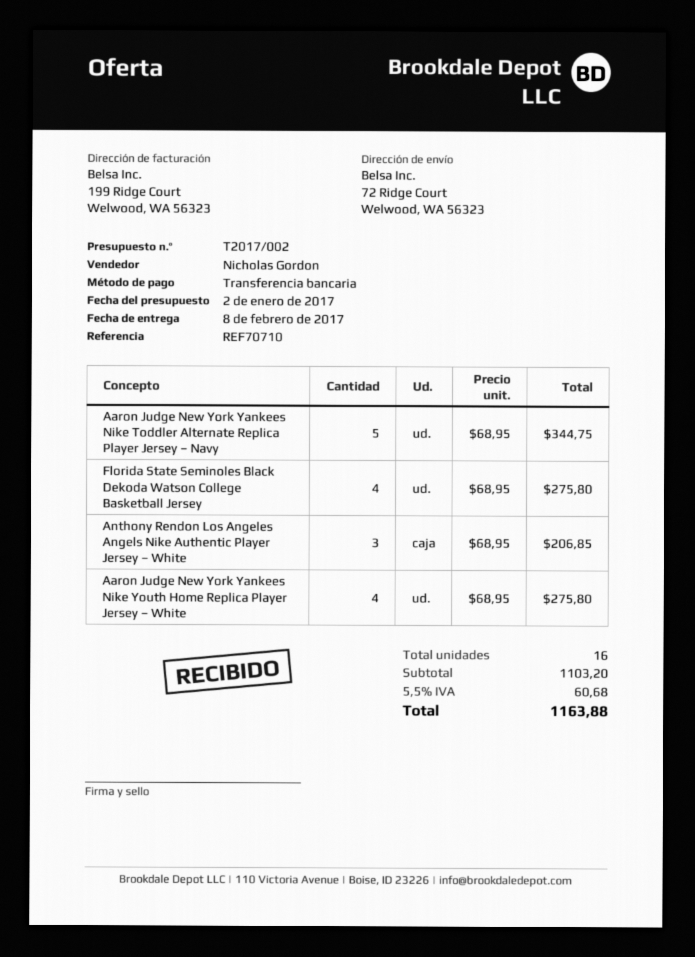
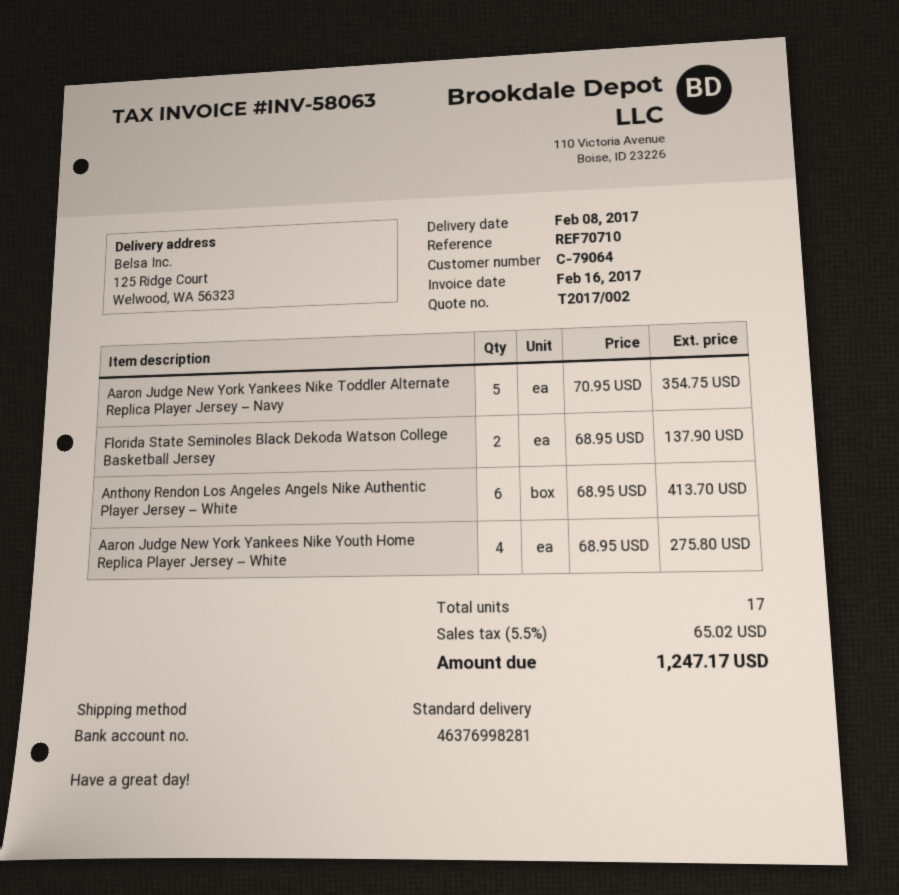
ship to: 72 Ridge Court, Welwood, WA 56323 -> 125 Ridge Court, Welwood, WA 56323
Aaron Judge New York Yankees Nike Toddler Alternate Replica Player Jersey – Navy: 5 x 68.95 = 344.75 -> 5 x 70.95 = 354.75
Florida State Seminoles Black Dekoda Watson College Basketball Jersey: 4 x 68.95 = 275.80 -> 2 x 68.95 = 137.90
Anthony Rendon Los Angeles Angels Nike Authentic Player Jersey – White: 3 x 68.95 = 206.85 -> 6 x 68.95 = 413.70
total quantity: 16 -> 17
tax: 5.5% = 60.68 -> 5.5% = 65.02
total: 1163.88 -> 1247.17

